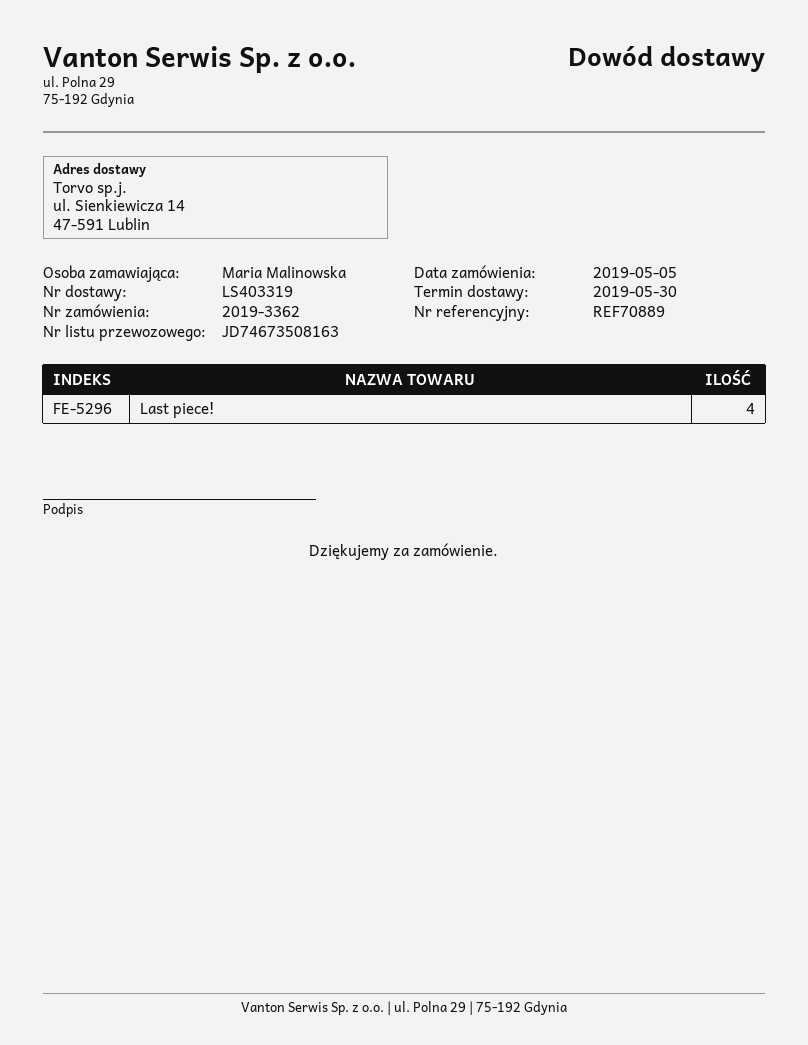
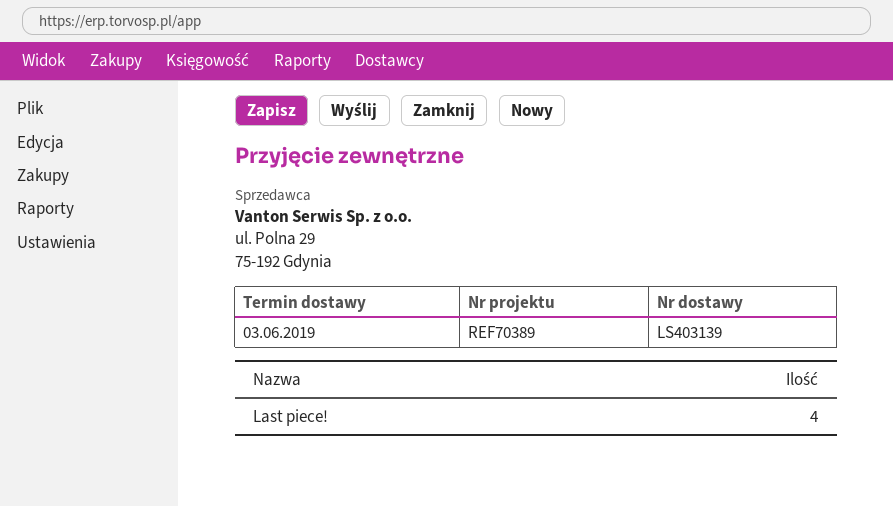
delivery note number: LS403319 -> LS403139
delivery date: 2019-05-30 -> 2019-06-03
reference: REF70889 -> REF70389

